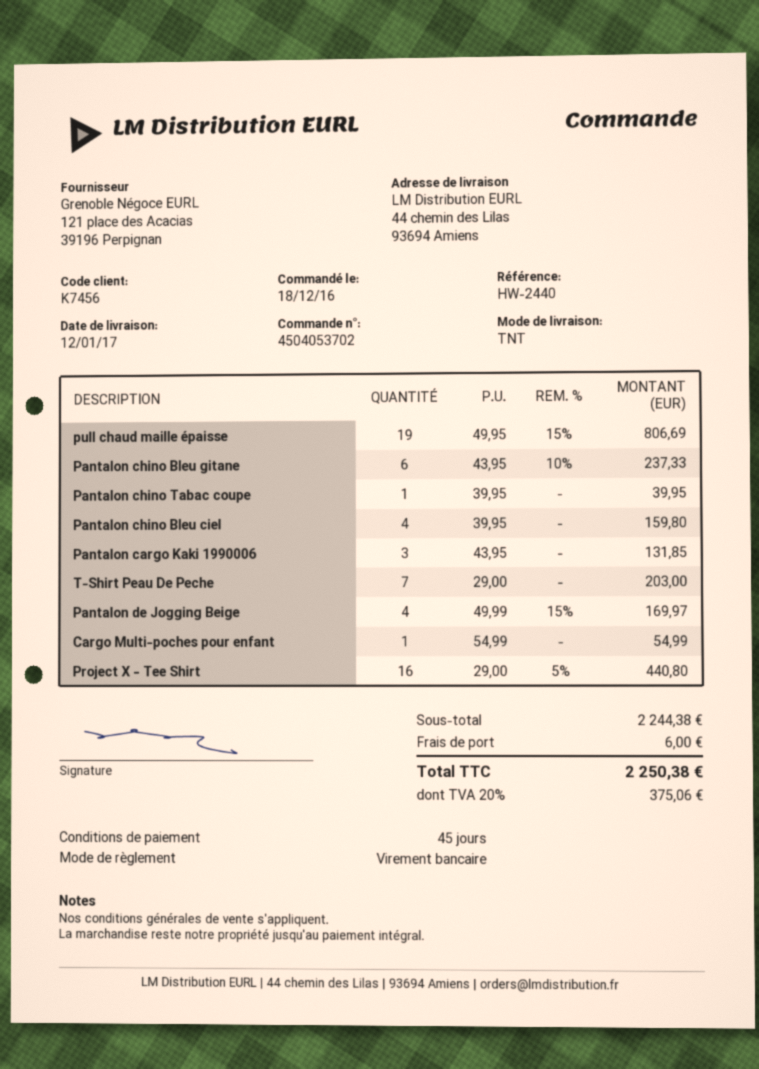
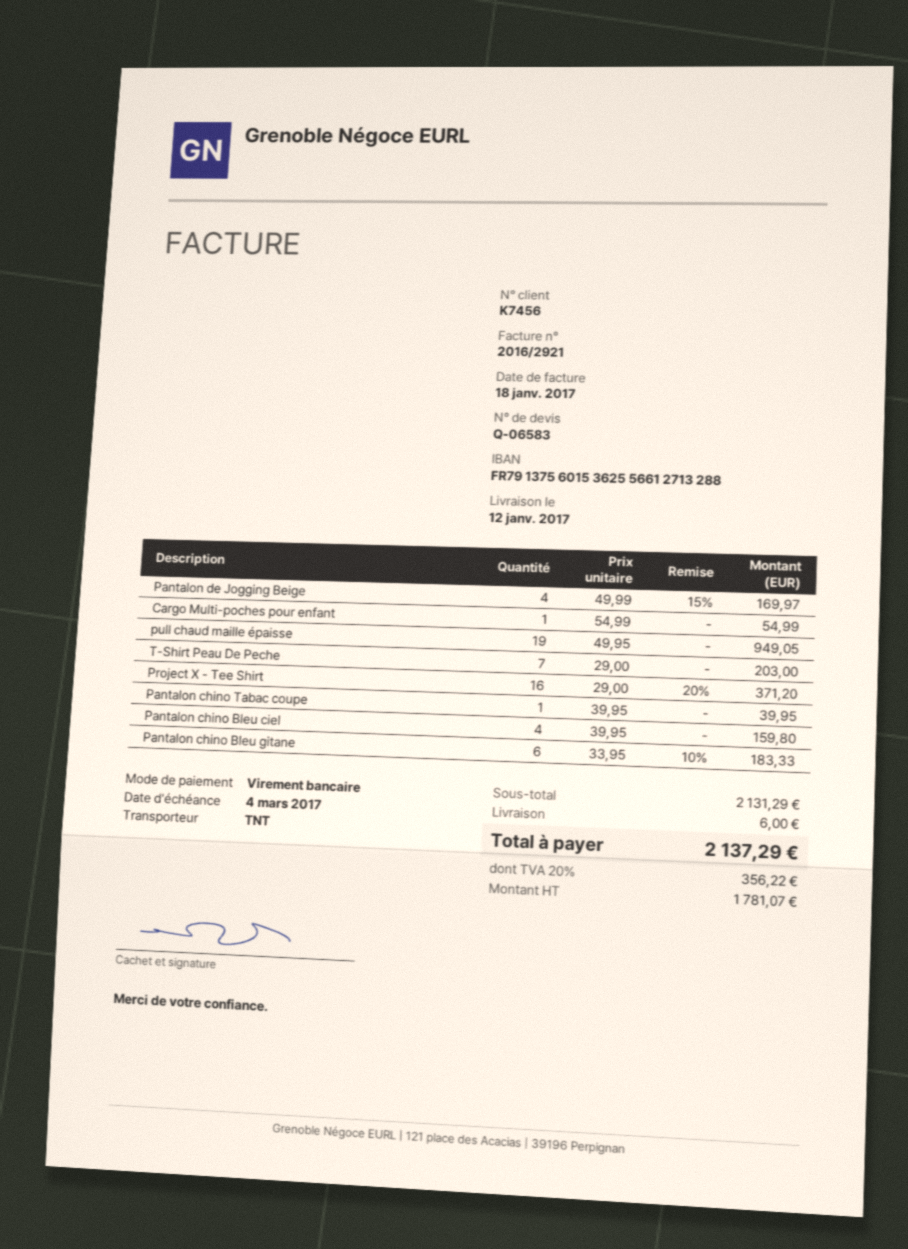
pull chaud maille épaisse: 19 x 49.95 - 15% = 806.69 -> 19 x 49.95 = 949.05
Pantalon chino Bleu gitane: 6 x 43.95 - 10% = 237.33 -> 6 x 33.95 - 10% = 183.33
Pantalon cargo Kaki 1990006: 3 x 43.95 = 131.85 -> none
Project X - Tee Shirt: 16 x 29.00 - 5% = 440.80 -> 16 x 29.00 - 20% = 371.20
subtotal: 2244.38 -> 2131.29
tax: 20% = 375.06 -> 20% = 356.22
total: 2250.38 -> 2137.29

